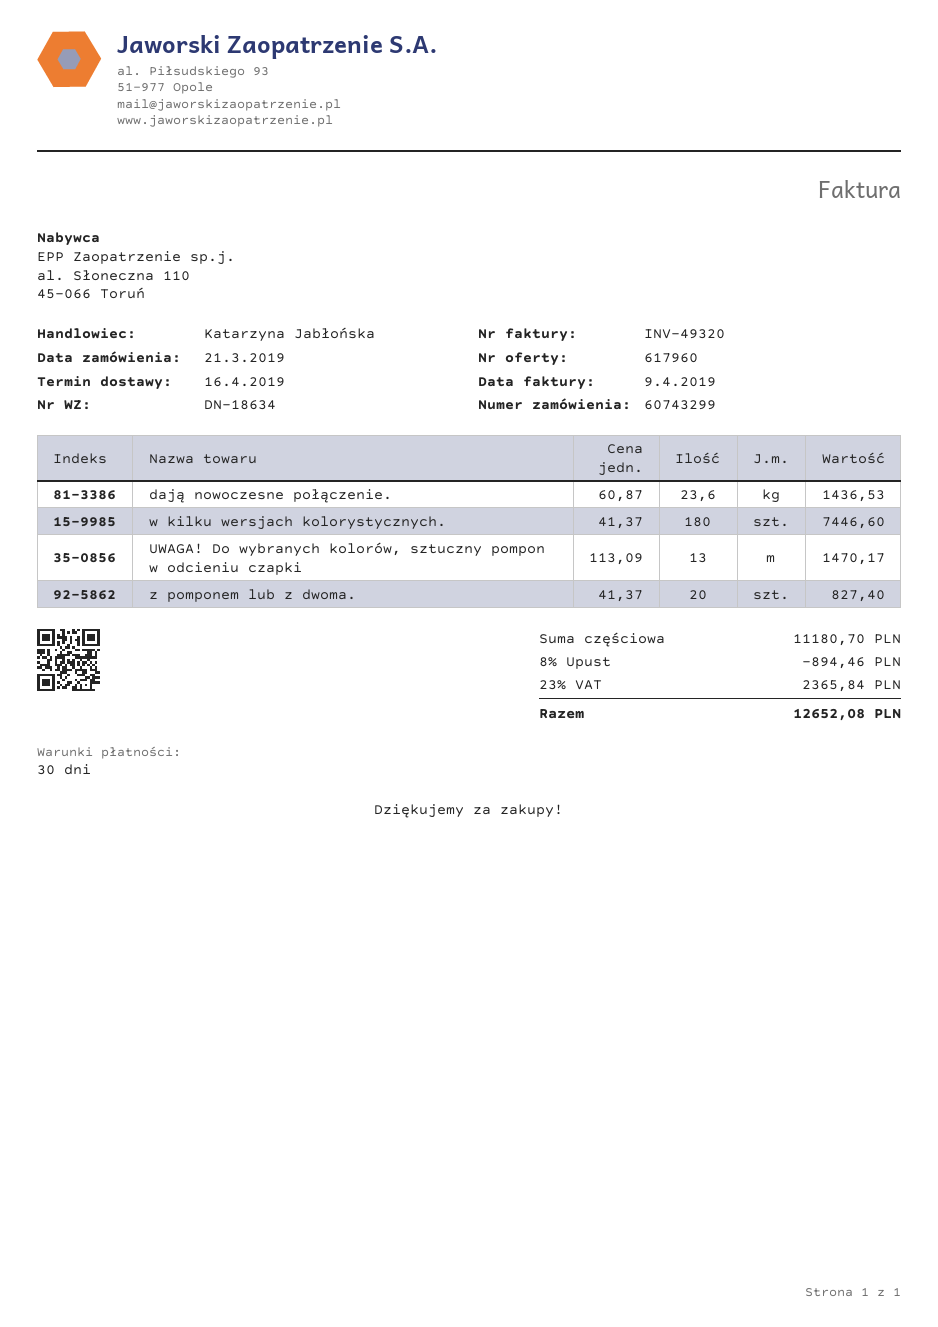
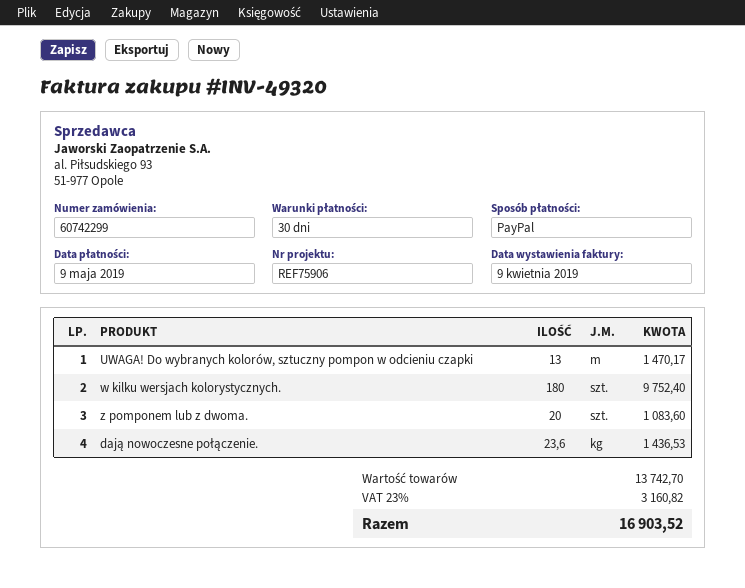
order number: 60743299 -> 60742299
w kilku wersjach kolorystycznych.: 180 for 7446.60 -> 180 for 9752.40
z pomponem lub z dwoma.: 20 for 827.40 -> 20 for 1083.60
subtotal: 11180.70 -> 13742.70
discount: 8% = 894.46 -> none
tax: 23% = 2365.84 -> 23% = 3160.82
total: 12652.08 -> 16903.52

